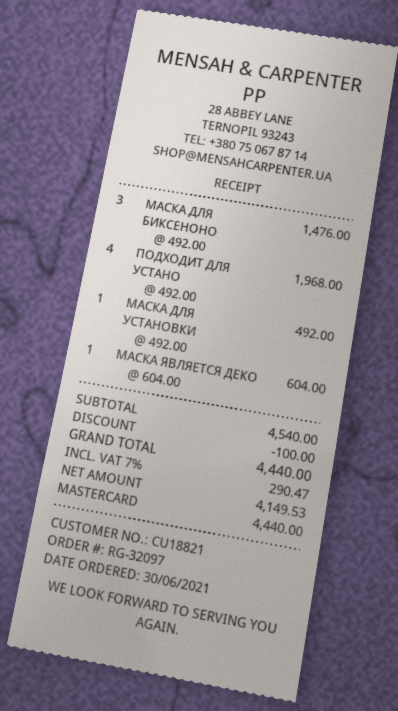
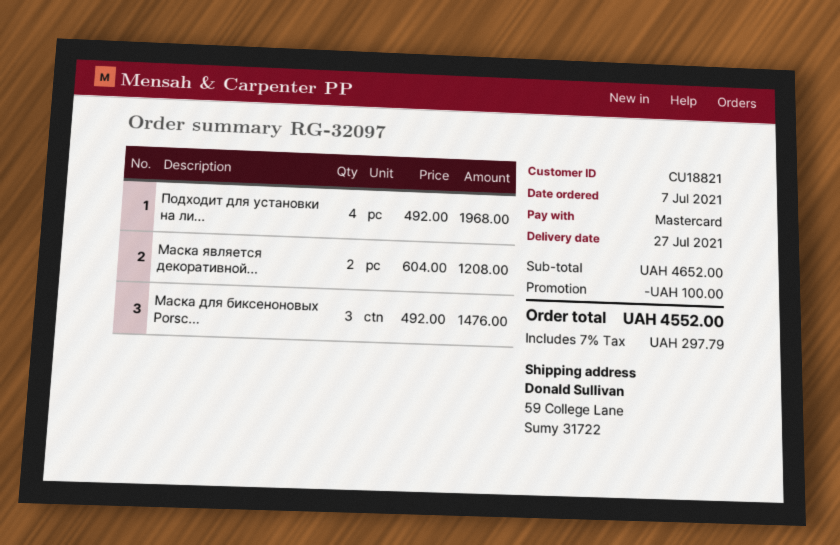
order date: 2021-06-30 -> 2021-07-07
МАСКА ДЛЯ УСТАНОВКИ: 1 x 492.00 = 492.00 -> none
МАСКА ЯВЛЯЕТСЯ ДЕКО: 1 x 604.00 = 604.00 -> 2 x 604.00 = 1208.00
subtotal: 4540.00 -> 4652.00
tax: 7% = 290.47 -> 7% = 297.79
total: 4440.00 -> 4552.00

